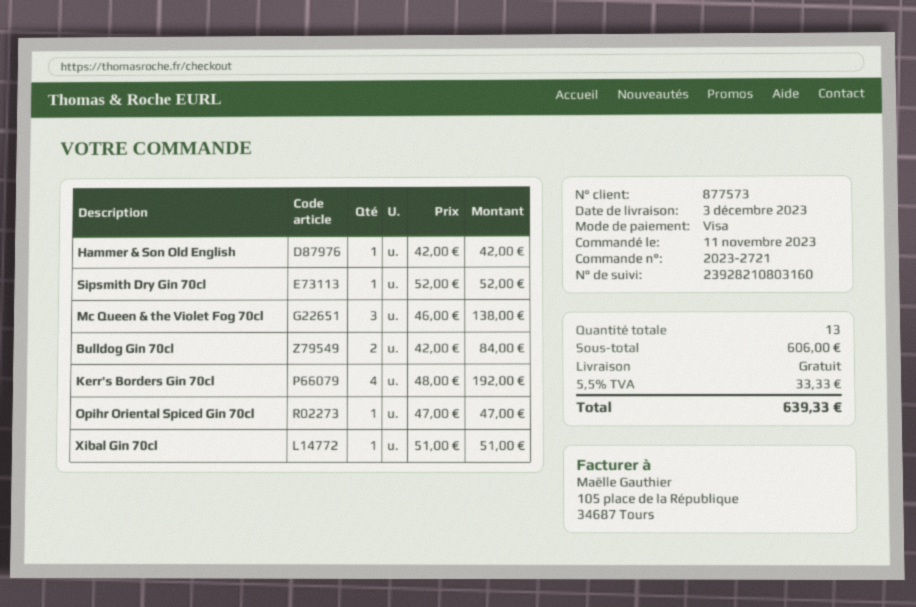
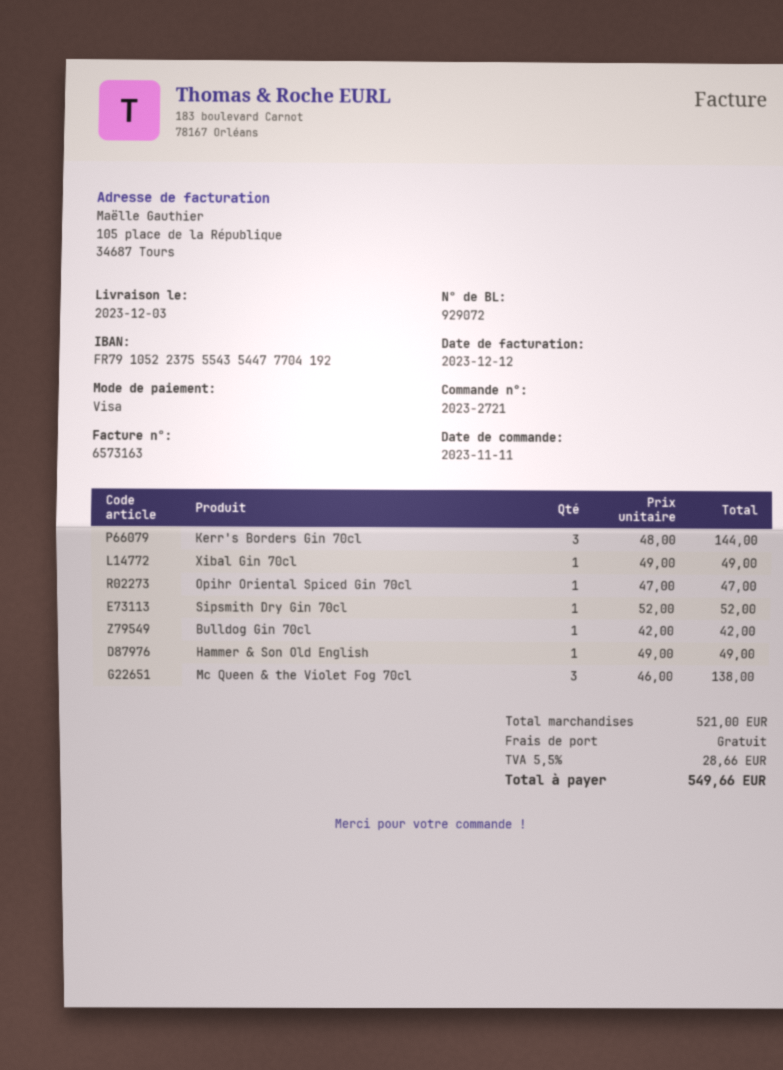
Hammer & Son Old English: 1 x 42.00 = 42.00 -> 1 x 49.00 = 49.00
Bulldog Gin 70cl: 2 x 42.00 = 84.00 -> 1 x 42.00 = 42.00
Kerr's Borders Gin 70cl: 4 x 48.00 = 192.00 -> 3 x 48.00 = 144.00
Xibal Gin 70cl: 1 x 51.00 = 51.00 -> 1 x 49.00 = 49.00
subtotal: 606.00 -> 521.00
tax: 5.5% = 33.33 -> 5.5% = 28.66
total: 639.33 -> 549.66

